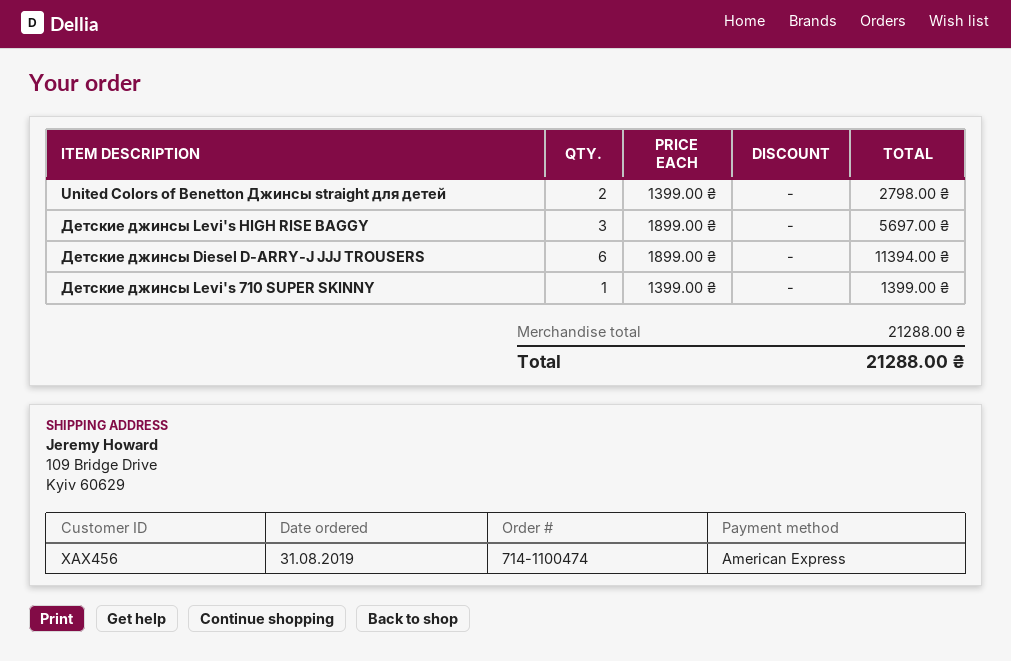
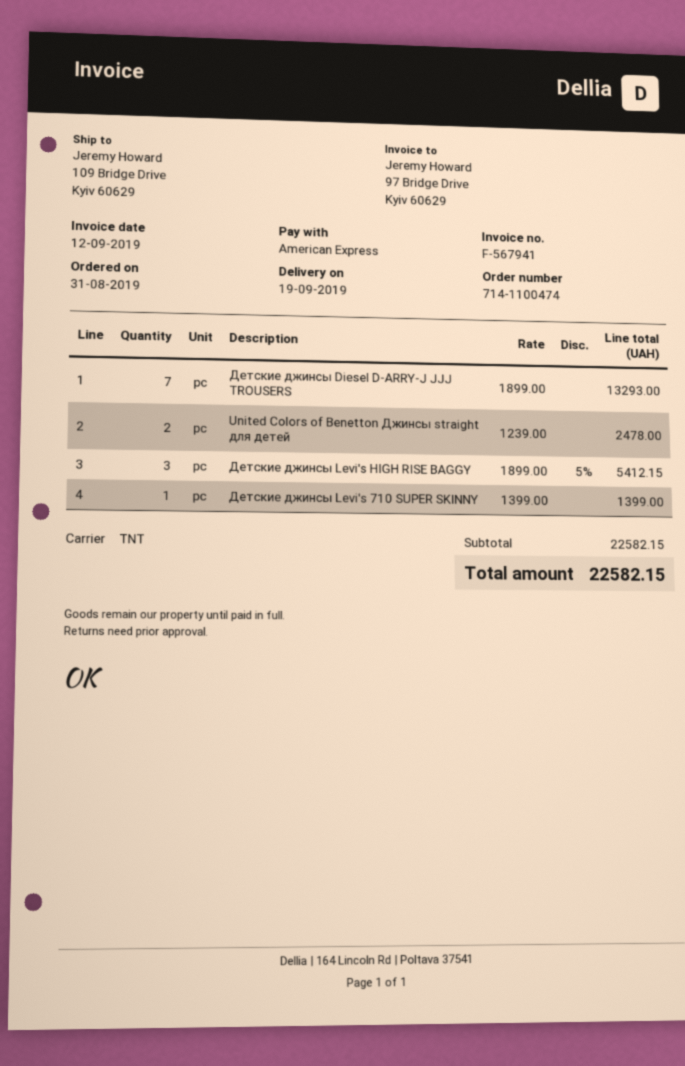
United Colors of Benetton Джинсы straight для детей: 2 x 1399.00 = 2798.00 -> 2 x 1239.00 = 2478.00
Детские джинсы Levi's HIGH RISE BAGGY: 3 x 1899.00 = 5697.00 -> 3 x 1899.00 - 5% = 5412.15
Детские джинсы Diesel D-ARRY-J JJJ TROUSERS: 6 x 1899.00 = 11394.00 -> 7 x 1899.00 = 13293.00
subtotal: 21288.00 -> 22582.15
total: 21288.00 -> 22582.15

